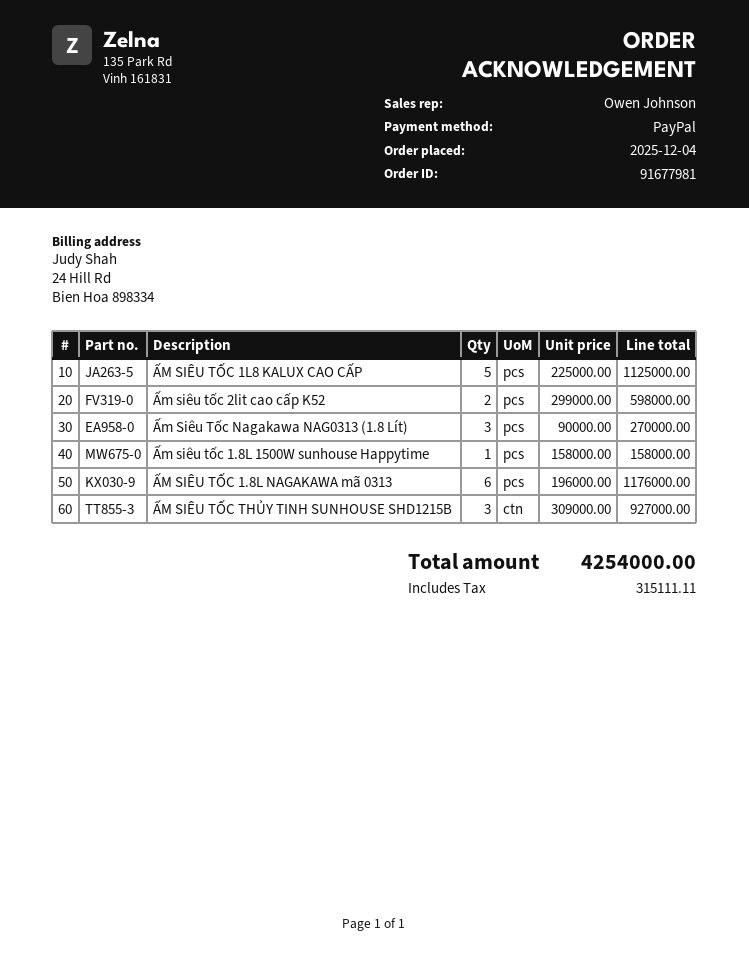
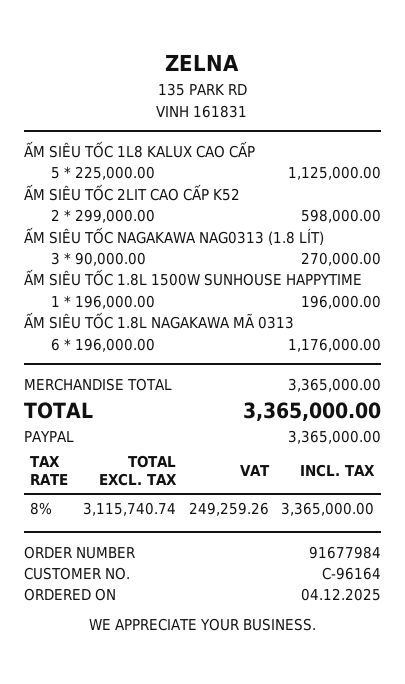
order number: 91677981 -> 91677984
Ấm siêu tốc 1.8L 1500W sunhouse Happytime: 1 x 158000.00 = 158000.00 -> 1 x 196000.00 = 196000.00
ẤM SIÊU TỐC THỦY TINH SUNHOUSE SHD1215B: 3 x 309000.00 = 927000.00 -> none
tax: 315111.11 -> 249259.26
total: 4254000.00 -> 3365000.00

